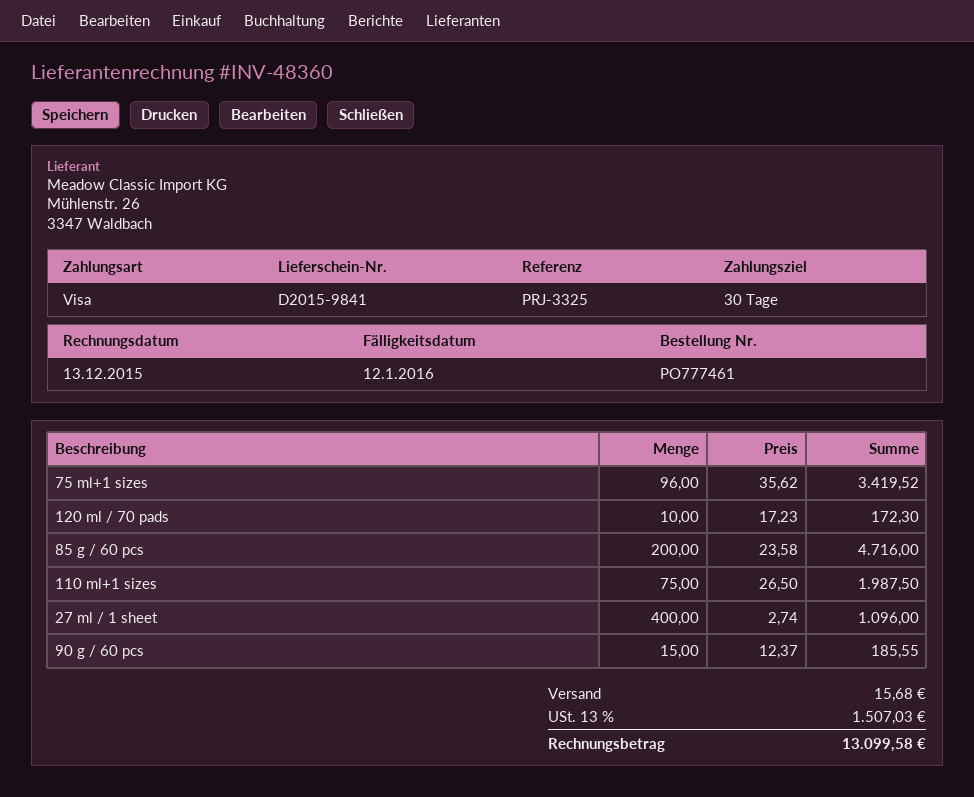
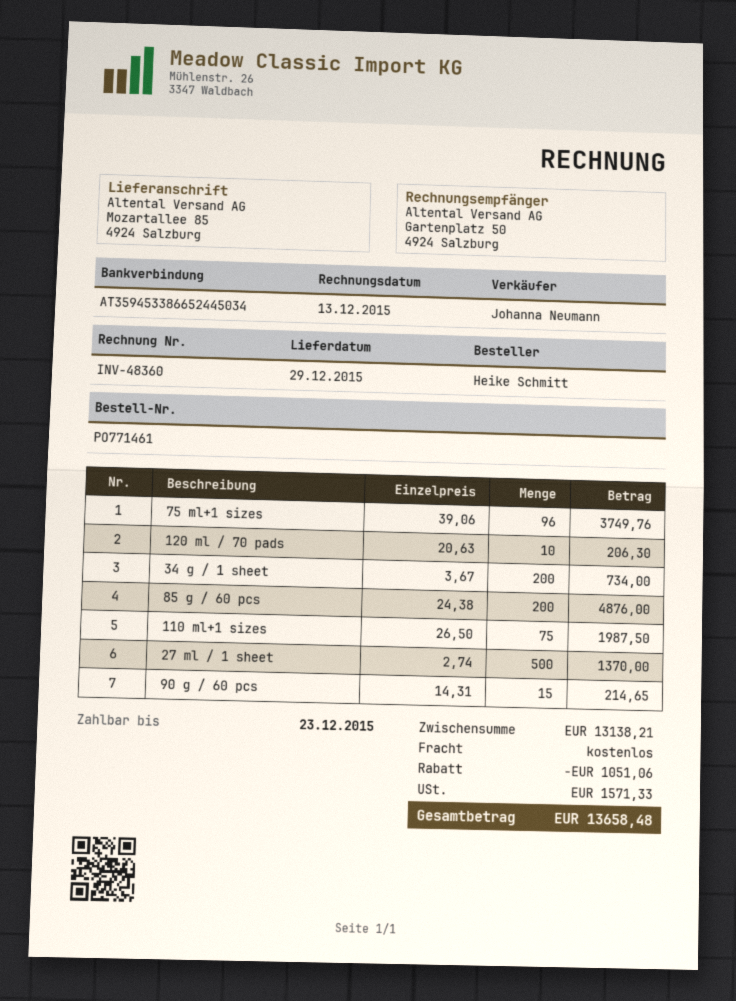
order number: PO777461 -> PO771461
due date: 2016-01-12 -> 2015-12-23
75 ml+1 sizes: 96 x 35.62 = 3419.52 -> 96 x 39.06 = 3749.76
120 ml / 70 pads: 10 x 17.23 = 172.30 -> 10 x 20.63 = 206.30
85 g / 60 pcs: 200 x 23.58 = 4716.00 -> 200 x 24.38 = 4876.00
27 ml / 1 sheet: 400 x 2.74 = 1096.00 -> 500 x 2.74 = 1370.00
90 g / 60 pcs: 15 x 12.37 = 185.55 -> 15 x 14.31 = 214.65
34 g / 1 sheet: none -> 200 x 3.67 = 734.00
discount: none -> 1051.06
shipping: 15.68 -> 0.00
tax: 1507.03 -> 1571.33
total: 13099.58 -> 13658.48

